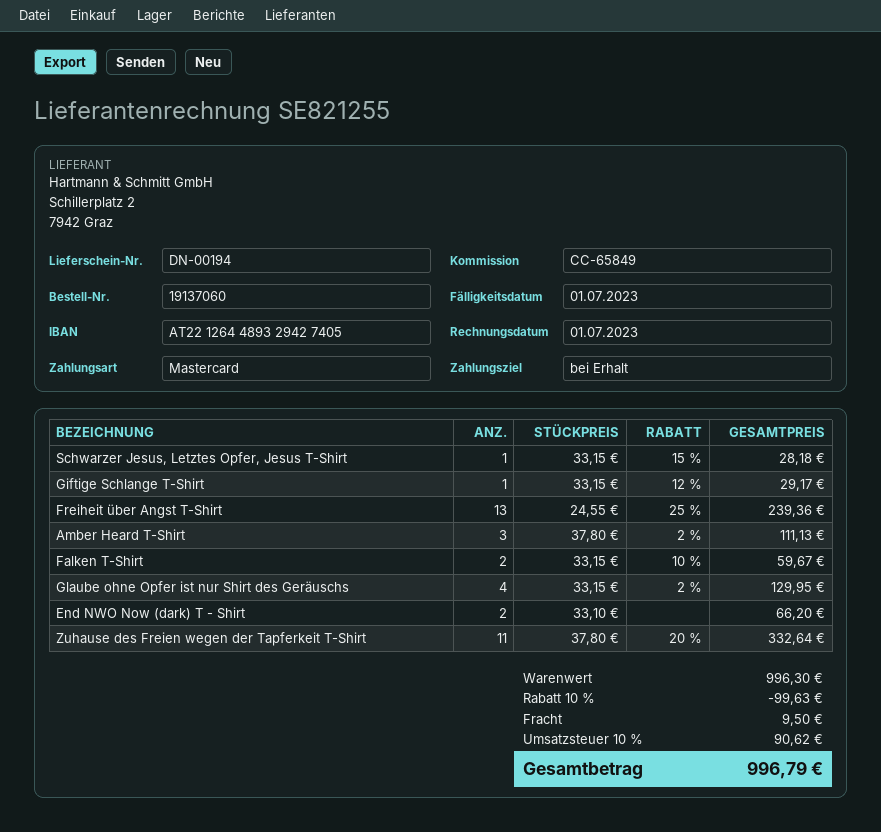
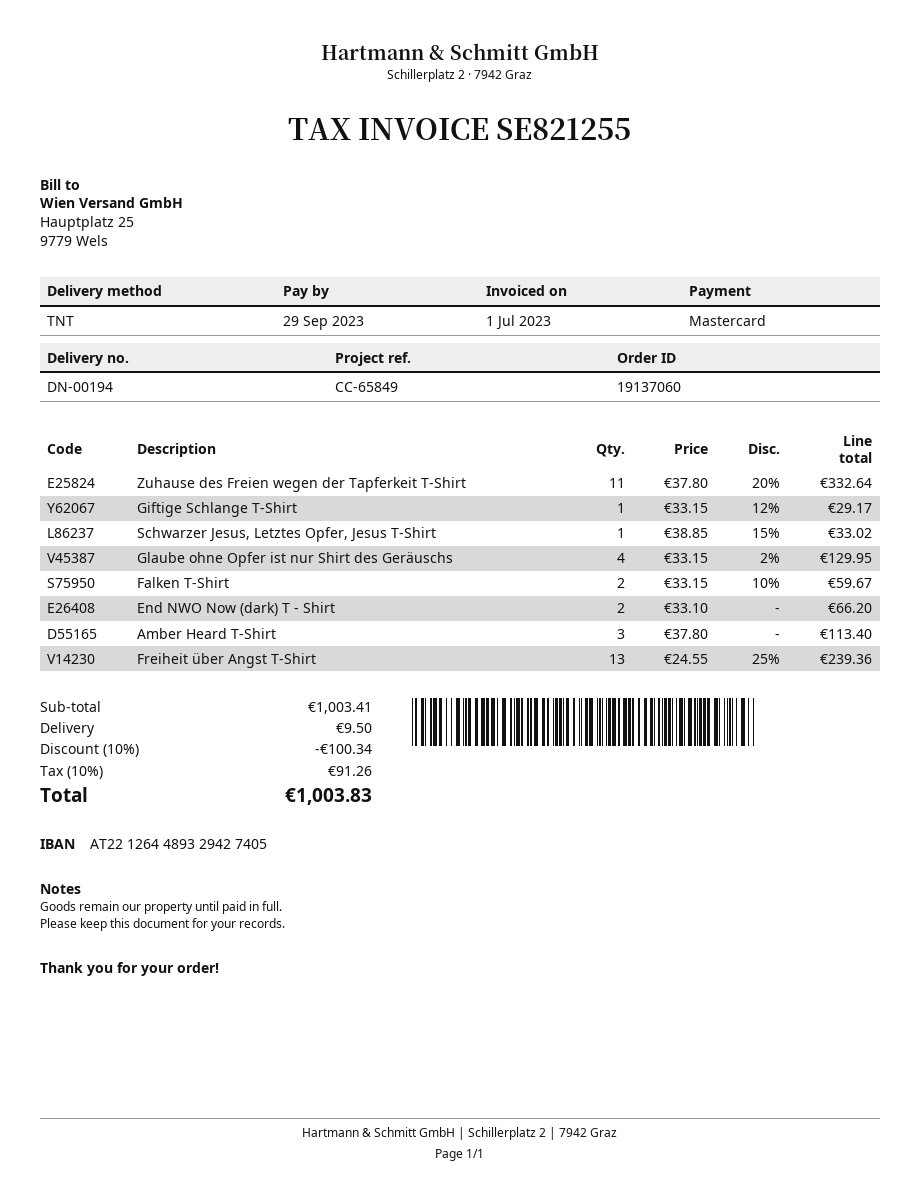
due date: 2023-07-01 -> 2023-09-29
Schwarzer Jesus, Letztes Opfer, Jesus T-Shirt: 1 x 33.15 - 15% = 28.18 -> 1 x 38.85 - 15% = 33.02
Amber Heard T-Shirt: 3 x 37.80 - 2% = 111.13 -> 3 x 37.80 = 113.40
subtotal: 996.30 -> 1003.41
discount: 10% = 99.63 -> 10% = 100.34
tax: 10% = 90.62 -> 10% = 91.26
total: 996.79 -> 1003.83

